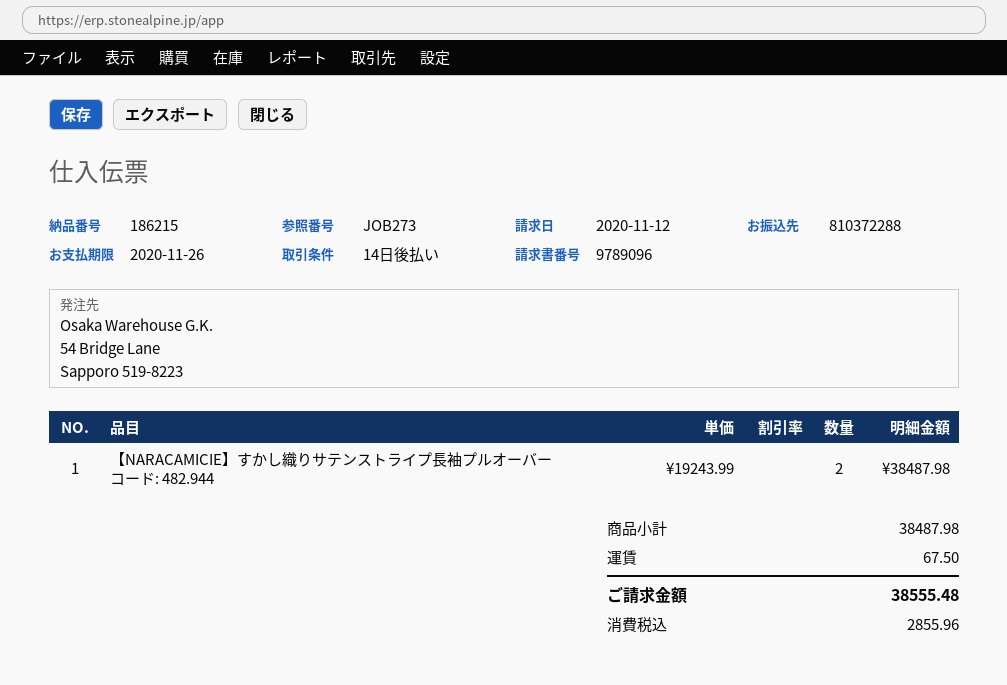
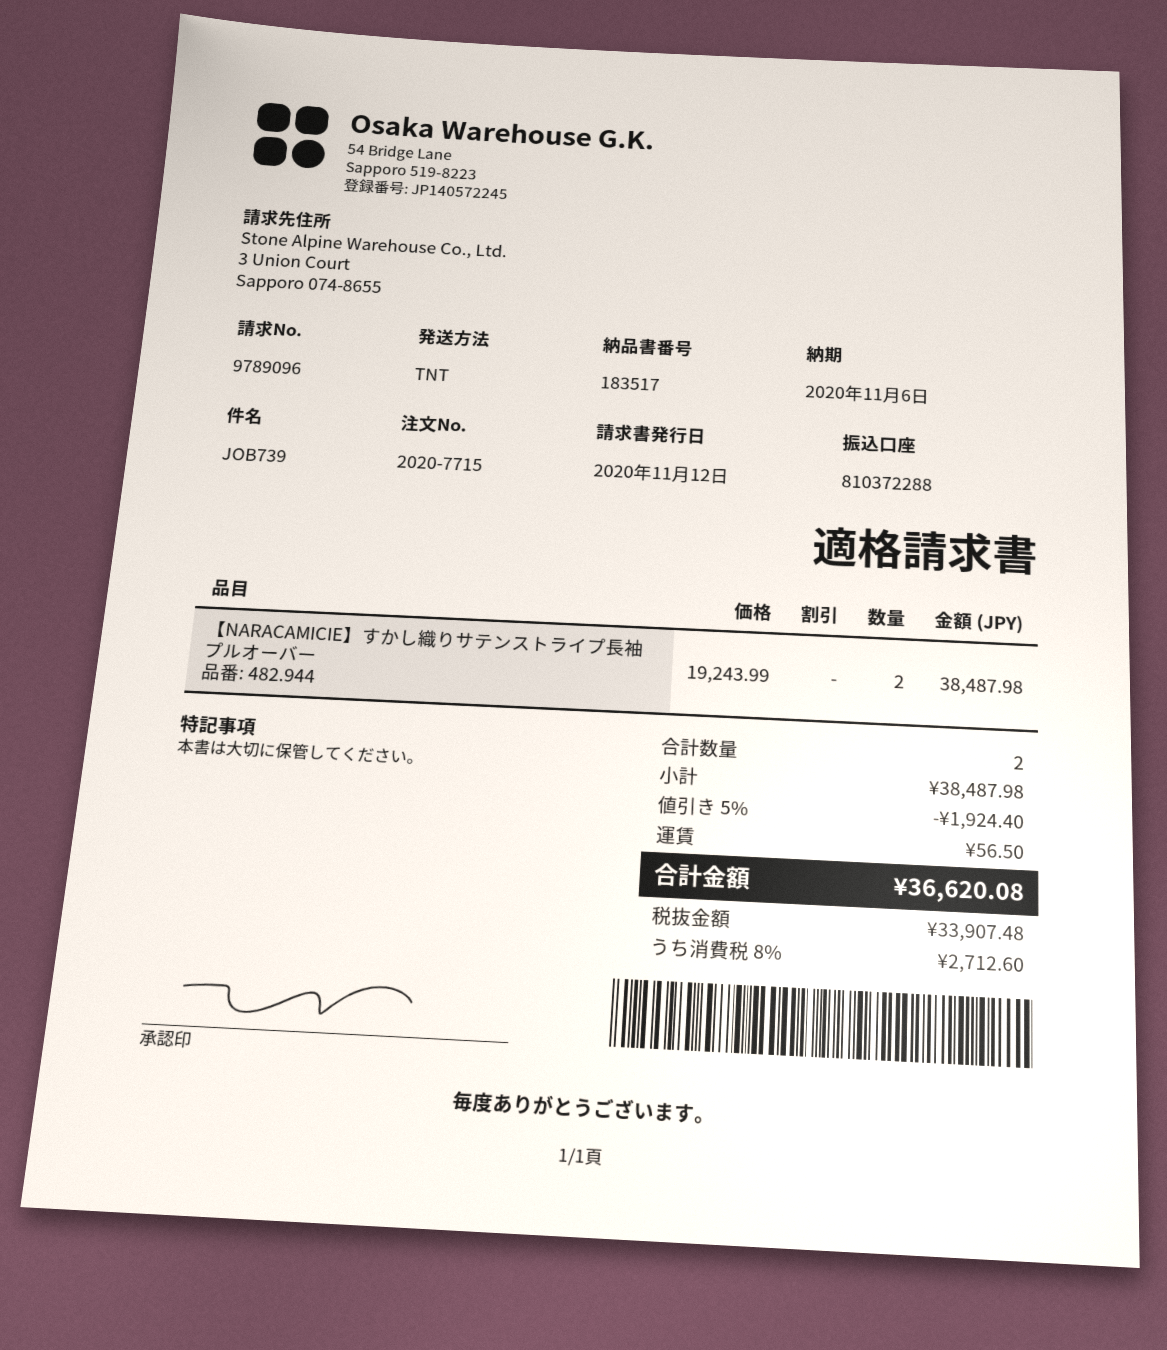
delivery note number: 186215 -> 183517
reference: JOB273 -> JOB739
discount: none -> 5% = 1924.40
shipping: 67.50 -> 56.50
tax: 2855.96 -> 2712.60
total: 38555.48 -> 36620.08

